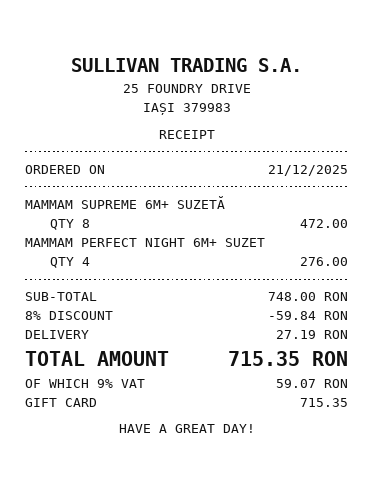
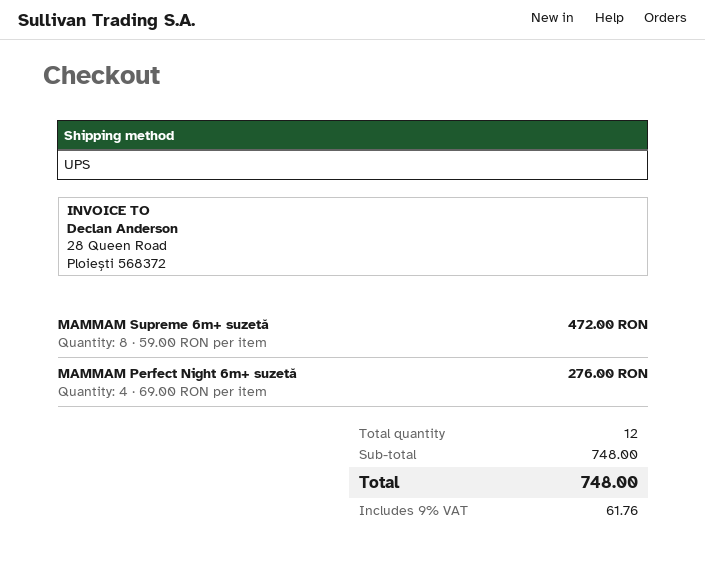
discount: 8% = 59.84 -> none
shipping: 27.19 -> none
tax: 9% = 59.07 -> 9% = 61.76
total: 715.35 -> 748.00

